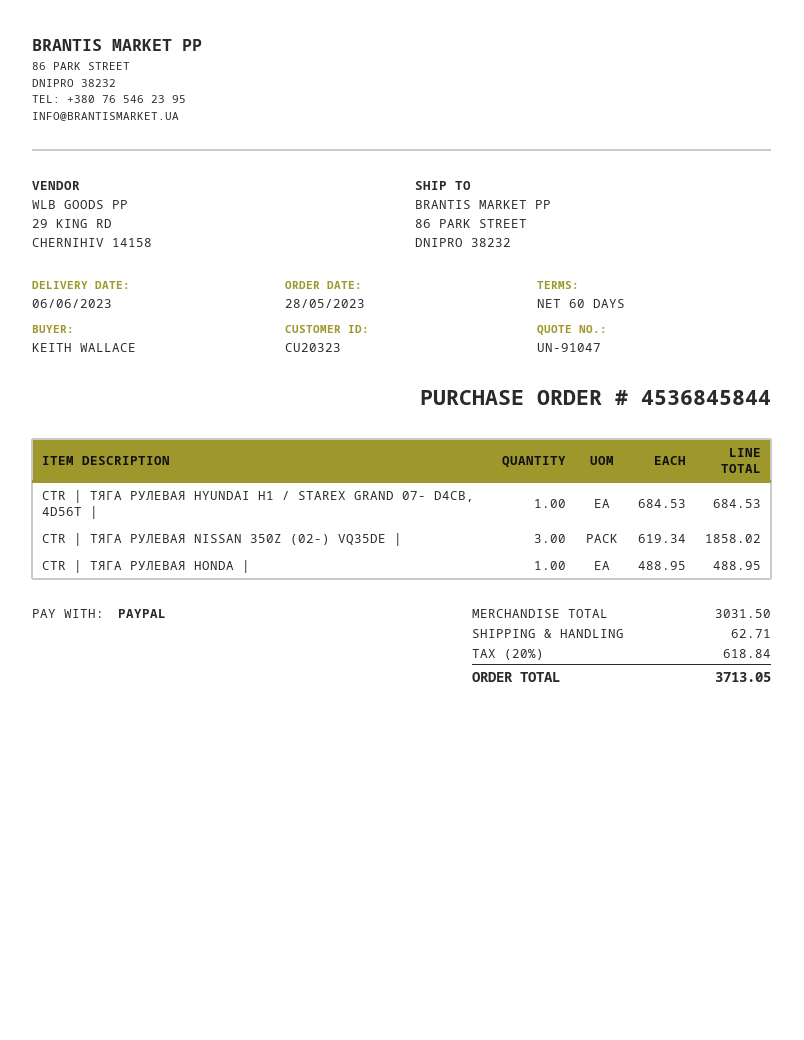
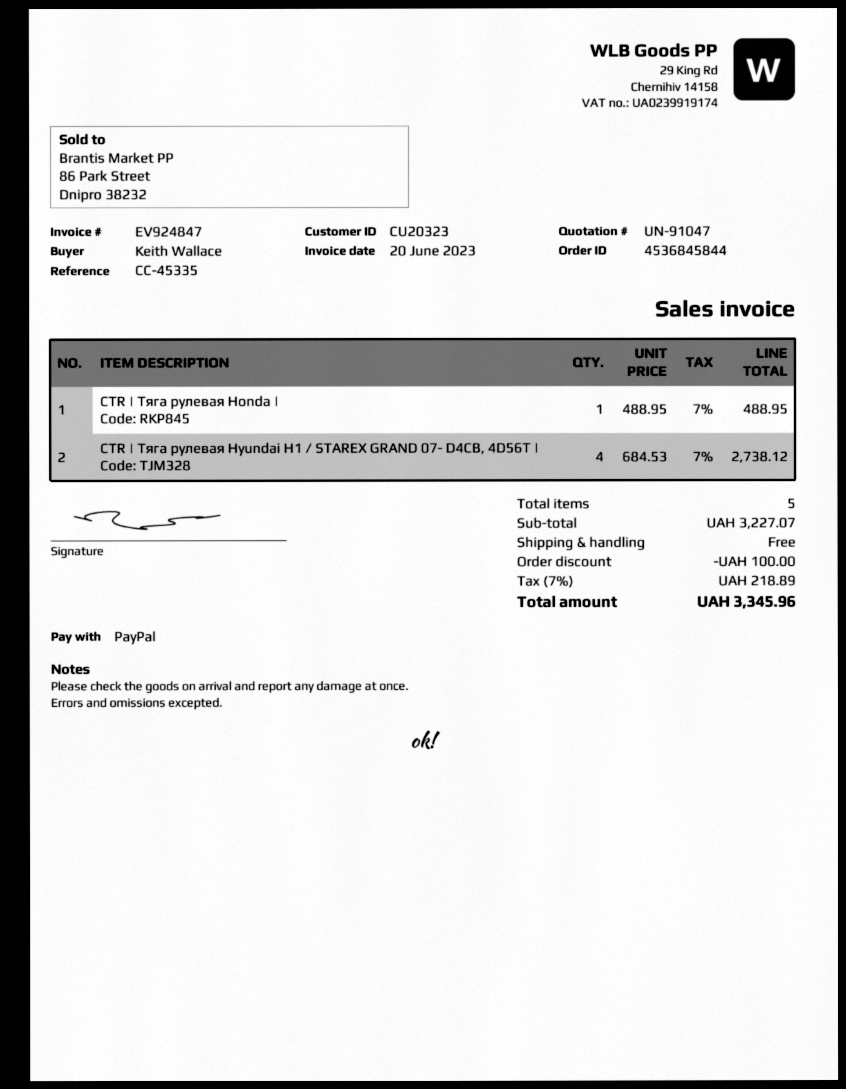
CTR | ТЯГА РУЛЕВАЯ HYUNDAI H1 / STAREX GRAND 07- D4CB, 4D56T |: 1 x 684.53 = 684.53 -> 4 x 684.53 = 2738.12
CTR | ТЯГА РУЛЕВАЯ NISSAN 350Z (02-) VQ35DE |: 3 x 619.34 = 1858.02 -> none
subtotal: 3031.50 -> 3227.07
discount: none -> 100.00
shipping: 62.71 -> 0.00
tax: 20% = 618.84 -> 7% = 218.89
total: 3713.05 -> 3345.96

